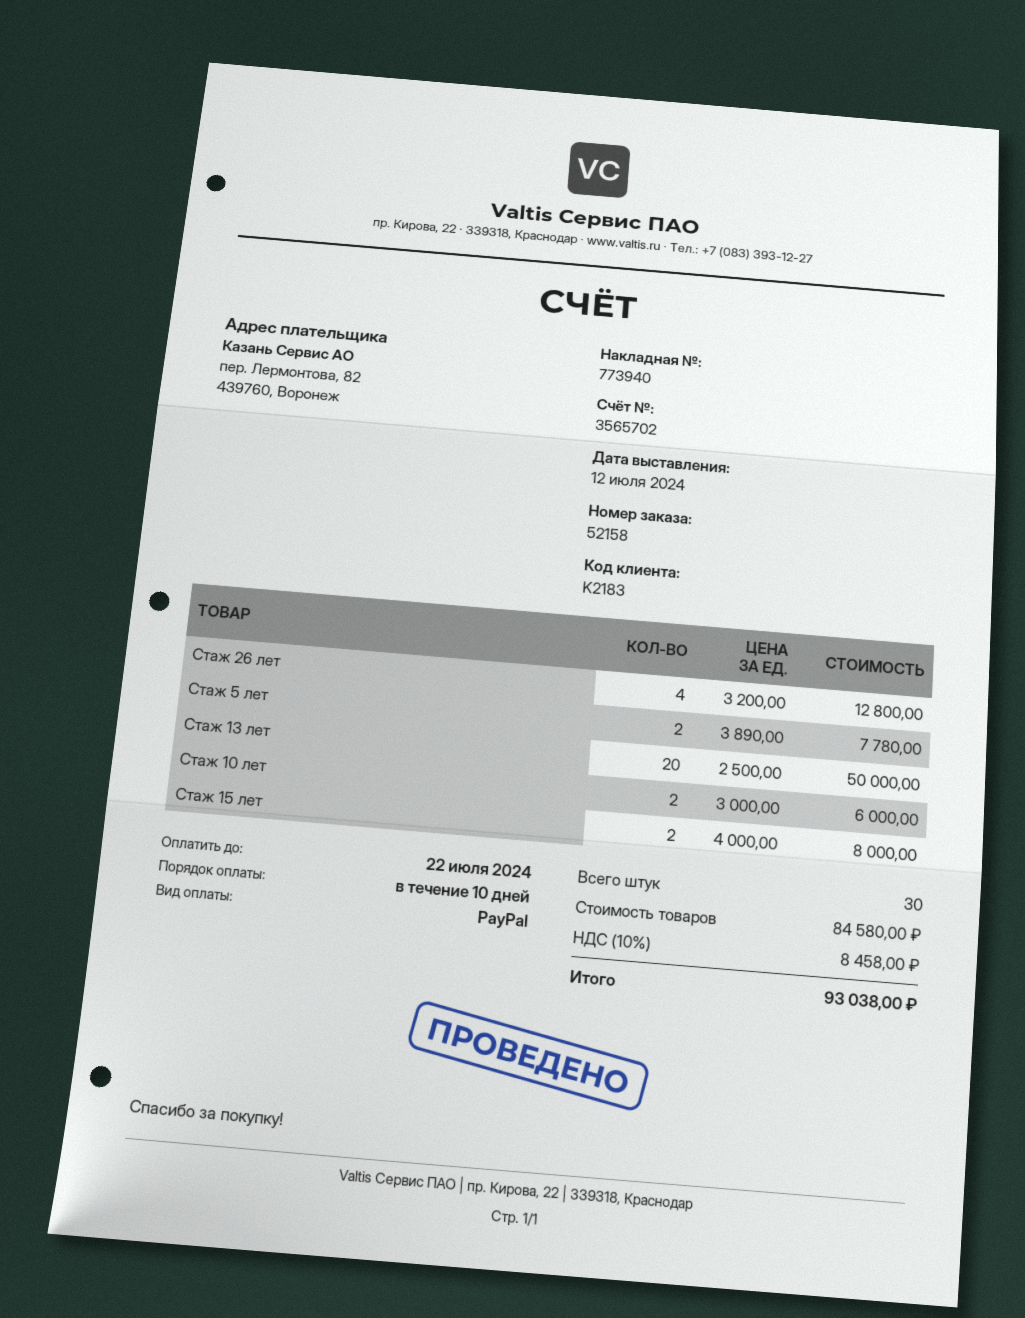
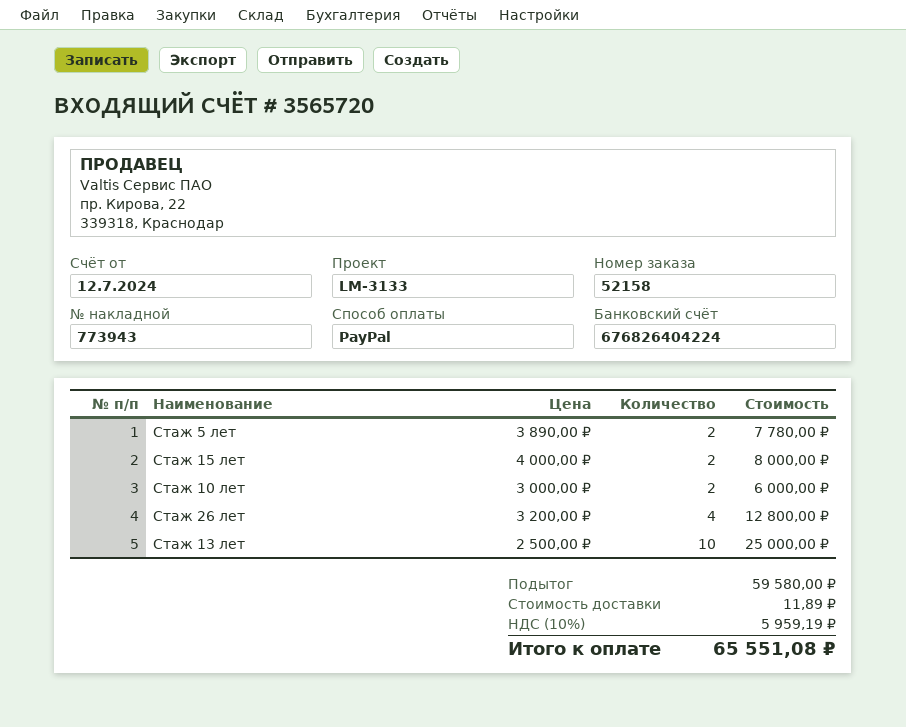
delivery note number: 773940 -> 773943
invoice number: 3565702 -> 3565720
Стаж 13 лет: 20 x 2500.00 = 50000.00 -> 10 x 2500.00 = 25000.00
subtotal: 84580.00 -> 59580.00
shipping: none -> 11.89
tax: 10% = 8458.00 -> 10% = 5959.19
total: 93038.00 -> 65551.08

